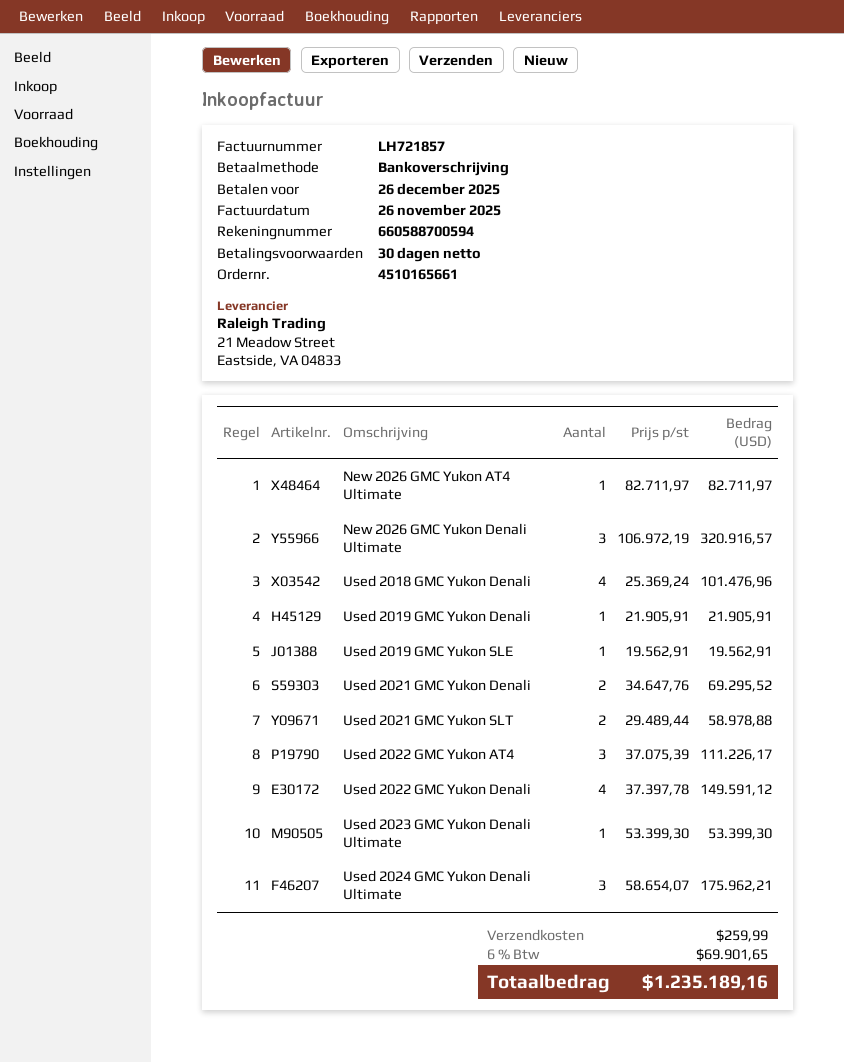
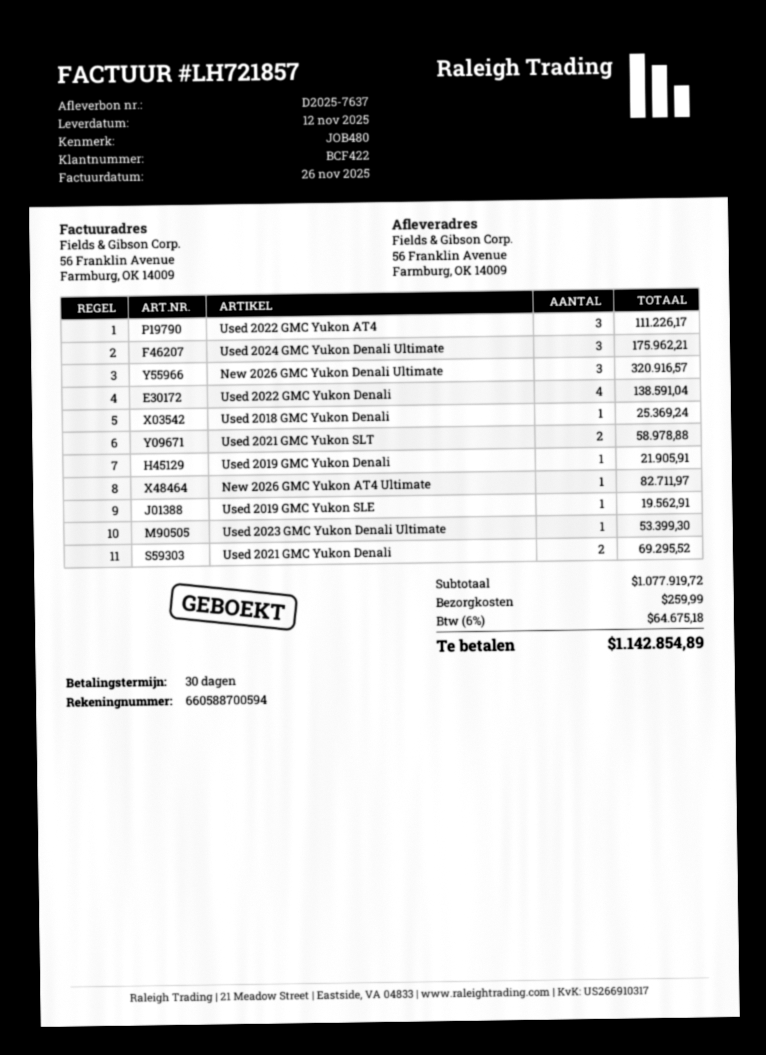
Used 2018 GMC Yukon Denali: 4 for 101476.96 -> 1 for 25369.24
Used 2022 GMC Yukon Denali: 4 for 149591.12 -> 4 for 138591.04
tax: 6% = 69901.65 -> 6% = 64675.18
total: 1235189.16 -> 1142854.89

